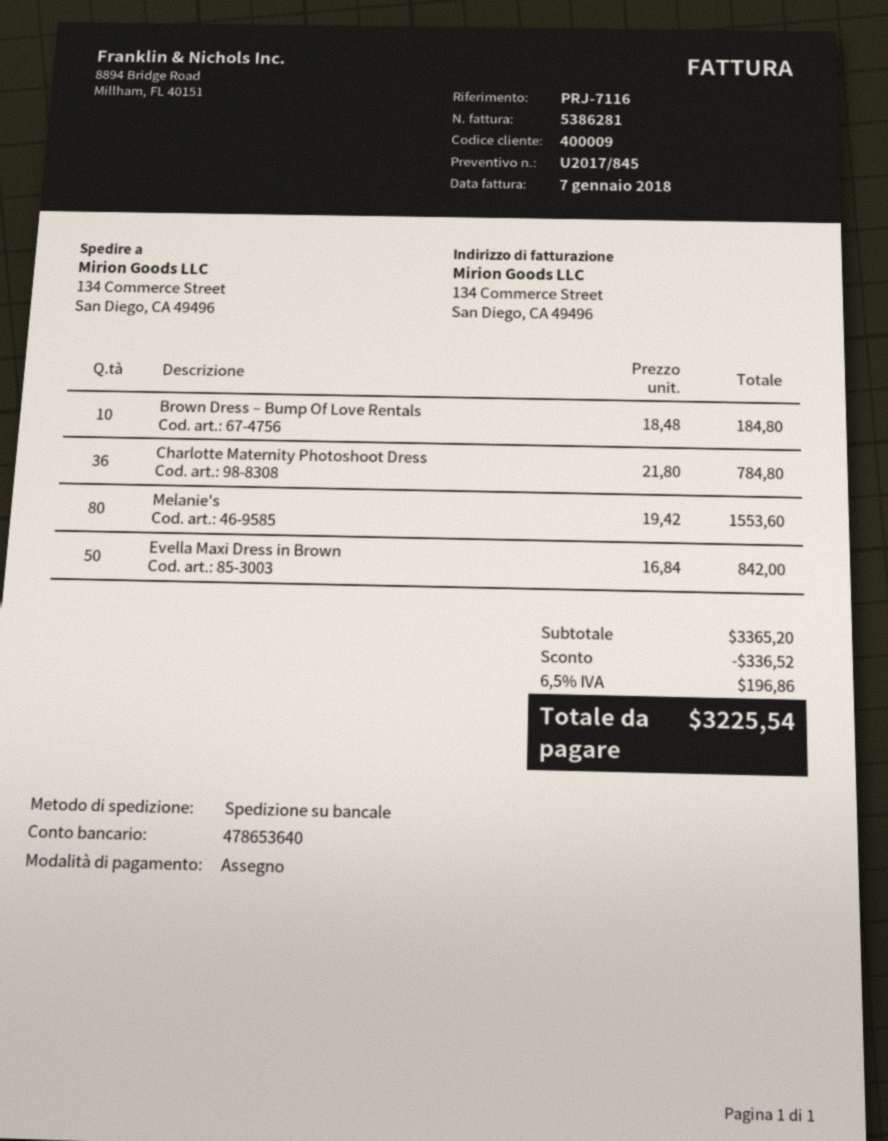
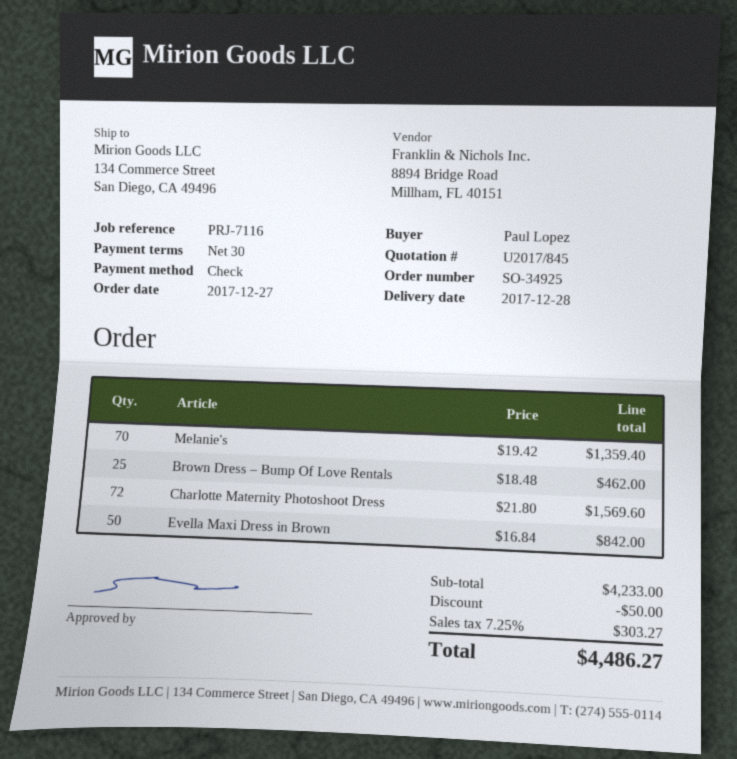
Brown Dress – Bump Of Love Rentals: 10 x 18.48 = 184.80 -> 25 x 18.48 = 462.00
Charlotte Maternity Photoshoot Dress: 36 x 21.80 = 784.80 -> 72 x 21.80 = 1569.60
Melanie's: 80 x 19.42 = 1553.60 -> 70 x 19.42 = 1359.40
subtotal: 3365.20 -> 4233.00
discount: 336.52 -> 50.00
tax: 6.5% = 196.86 -> 7.25% = 303.27
total: 3225.54 -> 4486.27

